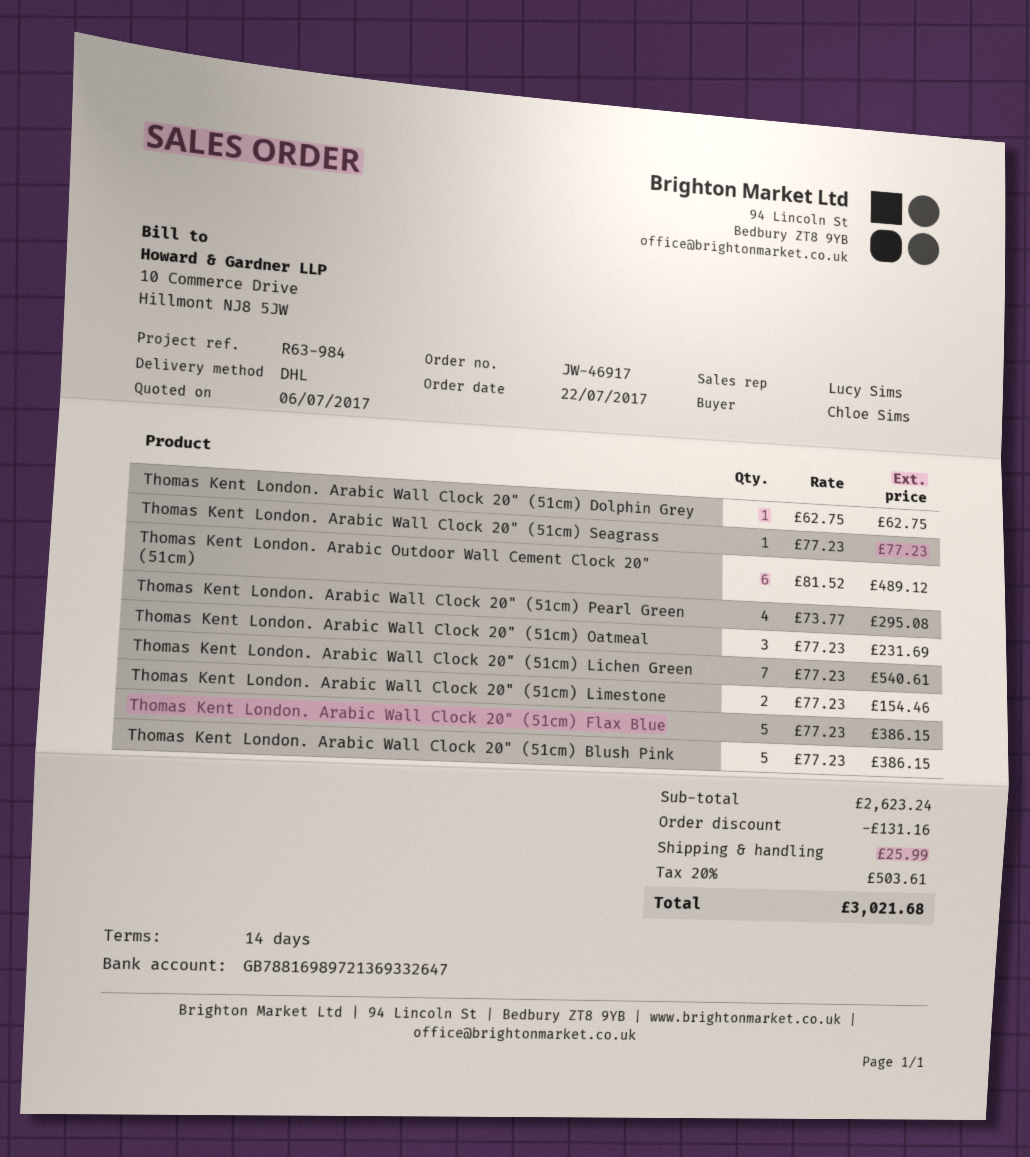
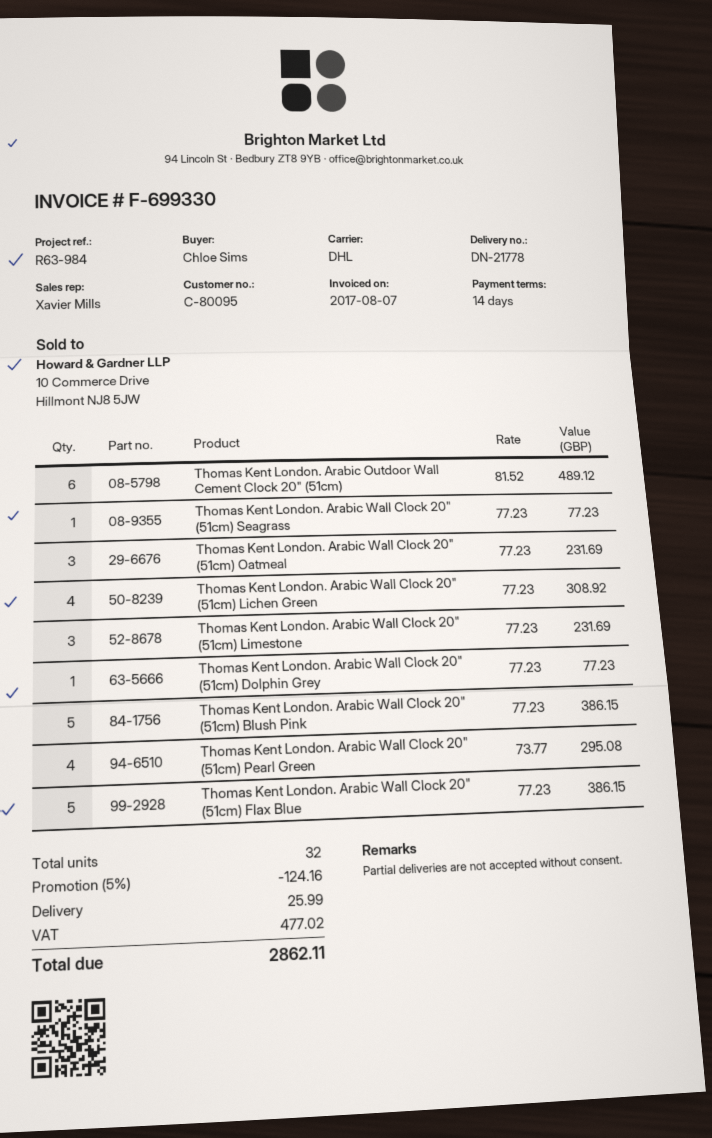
sales rep: Lucy Sims -> Xavier Mills
Thomas Kent London. Arabic Wall Clock 20" (51cm) Dolphin Grey: 1 x 62.75 = 62.75 -> 1 x 77.23 = 77.23
Thomas Kent London. Arabic Wall Clock 20" (51cm) Lichen Green: 7 x 77.23 = 540.61 -> 4 x 77.23 = 308.92
Thomas Kent London. Arabic Wall Clock 20" (51cm) Limestone: 2 x 77.23 = 154.46 -> 3 x 77.23 = 231.69
discount: 131.16 -> 124.16
tax: 503.61 -> 477.02
total: 3021.68 -> 2862.11

